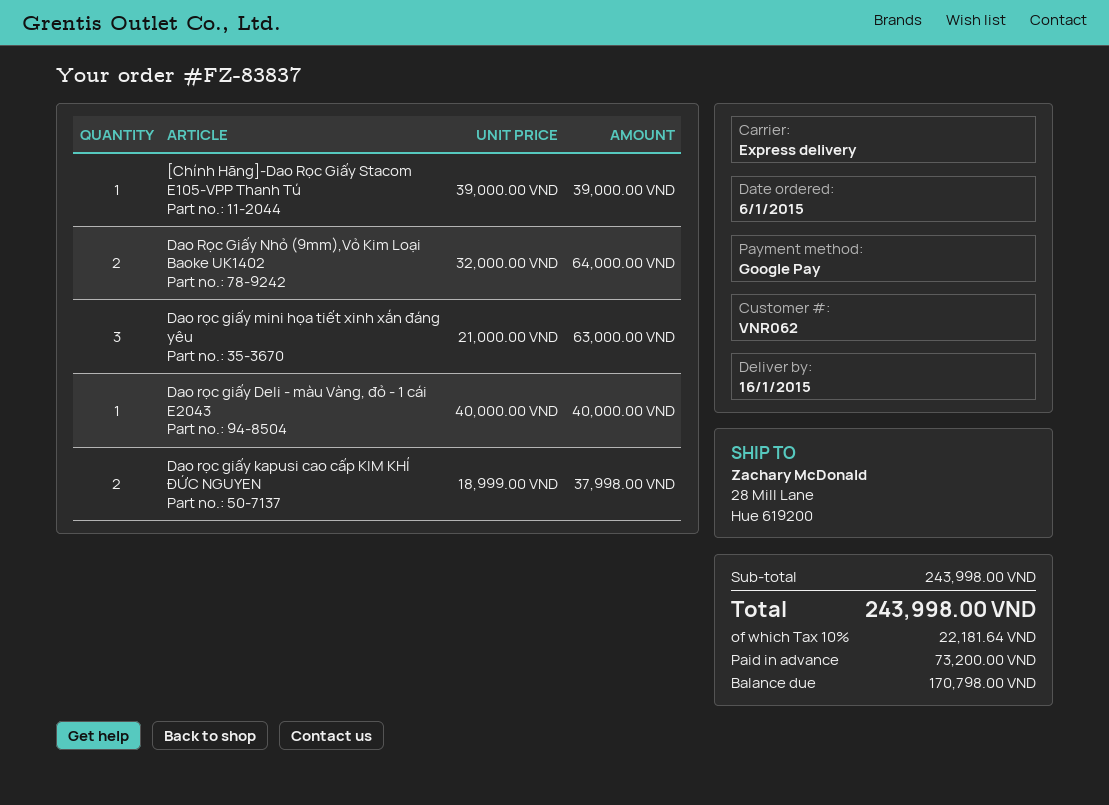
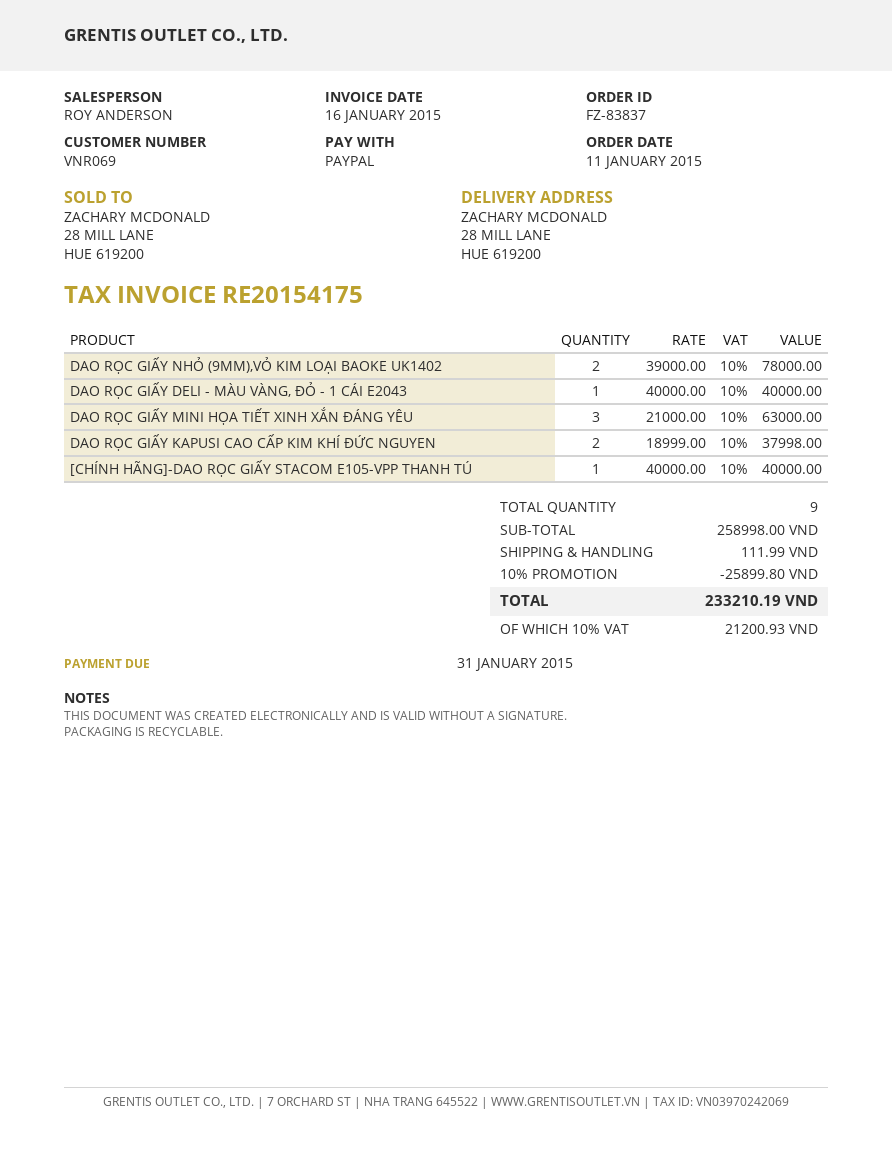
order date: 2015-01-06 -> 2015-01-11
customer number: VNR062 -> VNR069
payment method: Google Pay -> PayPal
[Chính Hãng]-Dao Rọc Giấy Stacom E105-VPP Thanh Tú: 1 x 39000.00 = 39000.00 -> 1 x 40000.00 = 40000.00
Dao Rọc Giấy Nhỏ (9mm),Vỏ Kim Loại Baoke UK1402: 2 x 32000.00 = 64000.00 -> 2 x 39000.00 = 78000.00
subtotal: 243998.00 -> 258998.00
discount: none -> 10% = 25899.80
shipping: none -> 111.99
tax: 10% = 22181.64 -> 10% = 21200.93
total: 243998.00 -> 233210.19

